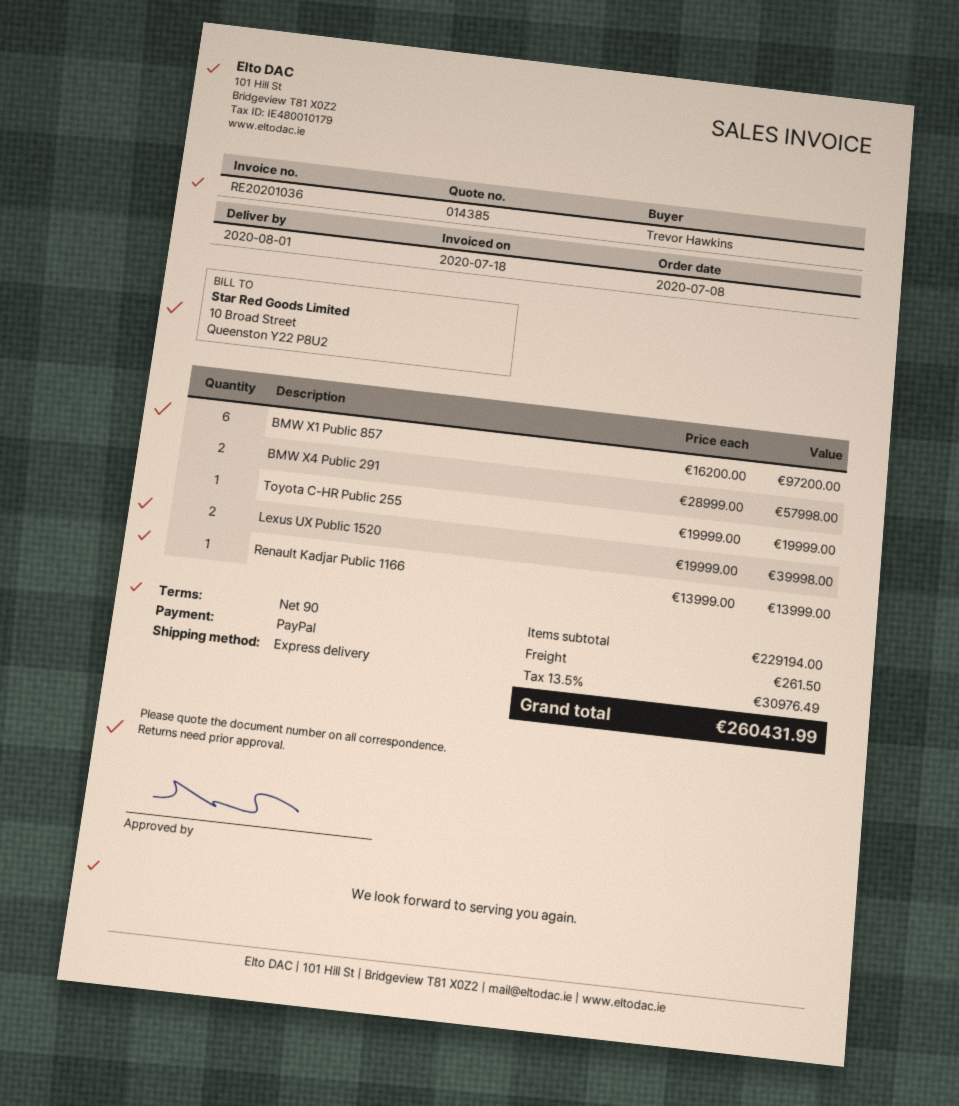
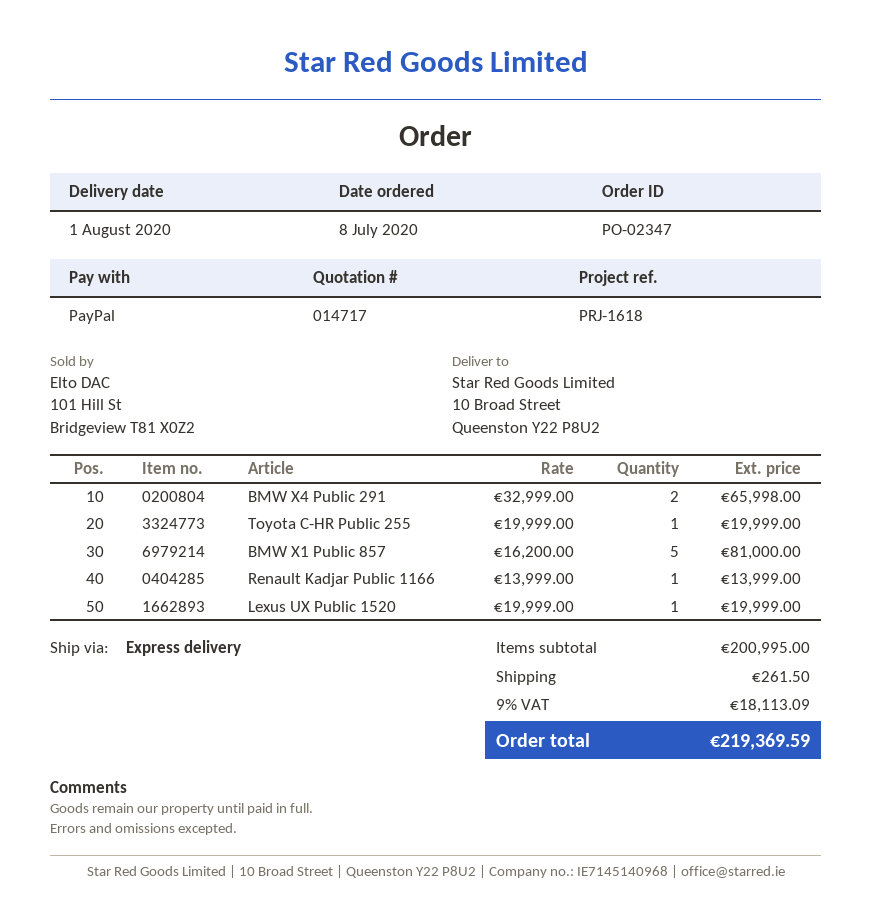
quote number: 014385 -> 014717
BMW X1 Public 857: 6 x 16200.00 = 97200.00 -> 5 x 16200.00 = 81000.00
BMW X4 Public 291: 2 x 28999.00 = 57998.00 -> 2 x 32999.00 = 65998.00
Lexus UX Public 1520: 2 x 19999.00 = 39998.00 -> 1 x 19999.00 = 19999.00
subtotal: 229194.00 -> 200995.00
tax: 13.5% = 30976.49 -> 9% = 18113.09
total: 260431.99 -> 219369.59

